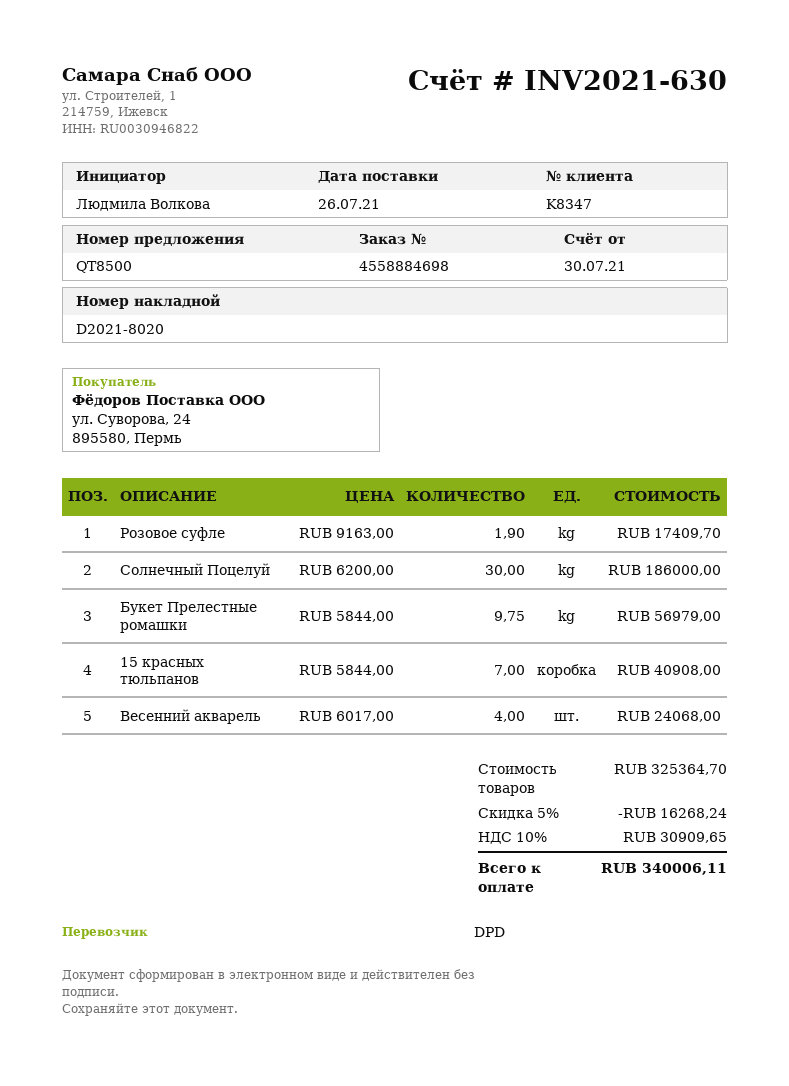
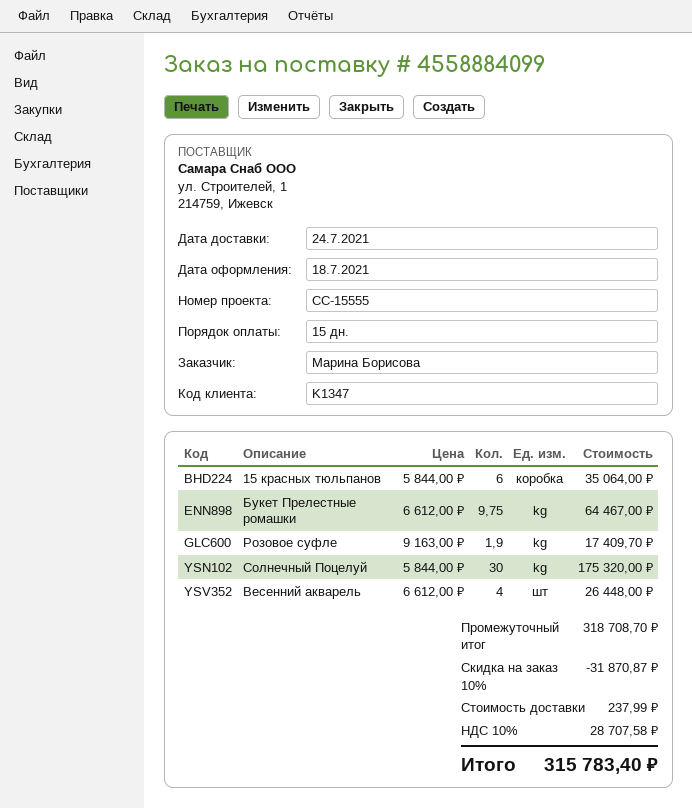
order number: 4558884698 -> 4558884099
delivery date: 2021-07-26 -> 2021-07-24
customer number: K8347 -> K1347
ordered by: Людмила Волкова -> Марина Борисова
Солнечный Поцелуй: 30 x 6200.00 = 186000.00 -> 30 x 5844.00 = 175320.00
Букет Прелестные ромашки: 9.75 x 5844.00 = 56979.00 -> 9.75 x 6612.00 = 64467.00
15 красных тюльпанов: 7 x 5844.00 = 40908.00 -> 6 x 5844.00 = 35064.00
Весенний акварель: 4 x 6017.00 = 24068.00 -> 4 x 6612.00 = 26448.00
subtotal: 325364.70 -> 318708.70
discount: 5% = 16268.24 -> 10% = 31870.87
shipping: none -> 237.99
tax: 10% = 30909.65 -> 10% = 28707.58
total: 340006.11 -> 315783.40

